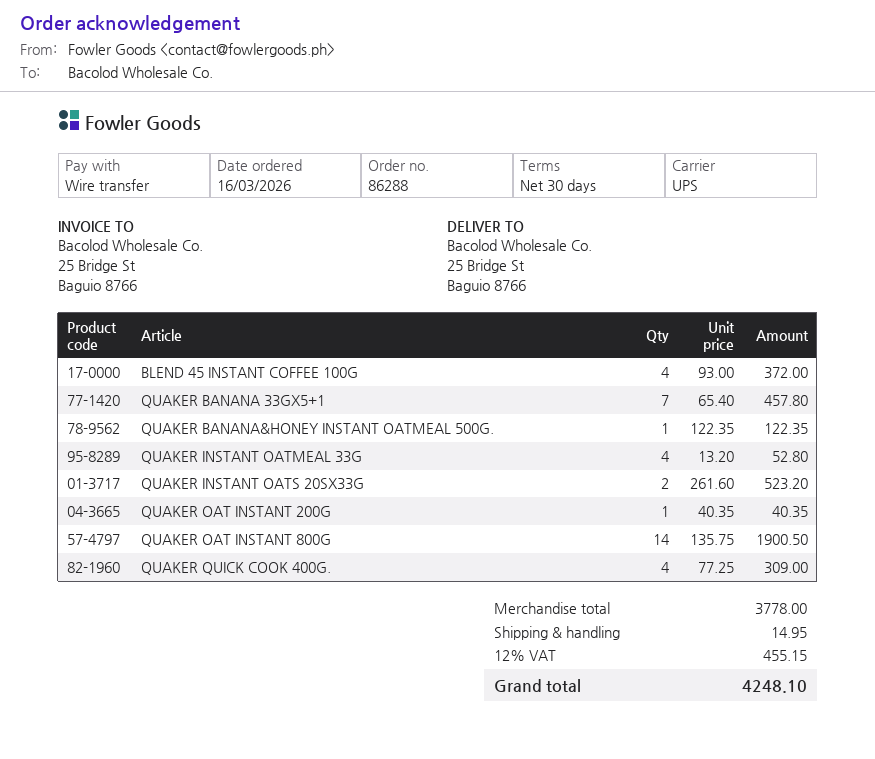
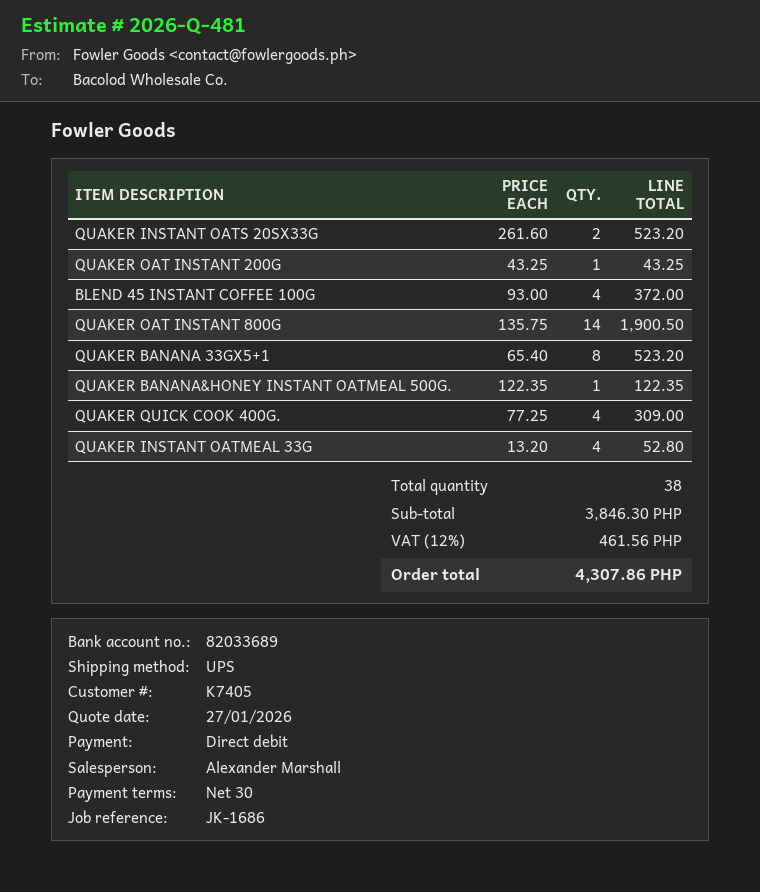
payment method: bank transfer -> direct debit
QUAKER BANANA 33GX5+1: 7 x 65.40 = 457.80 -> 8 x 65.40 = 523.20
QUAKER OAT INSTANT 200G: 1 x 40.35 = 40.35 -> 1 x 43.25 = 43.25
subtotal: 3778.00 -> 3846.30
shipping: 14.95 -> none
tax: 12% = 455.15 -> 12% = 461.56
total: 4248.10 -> 4307.86

